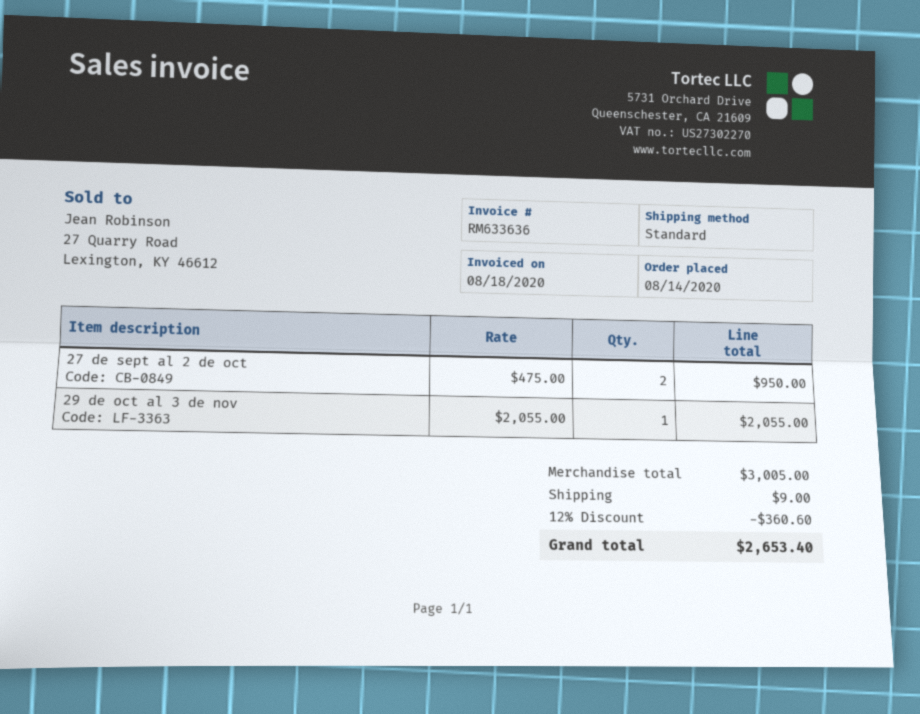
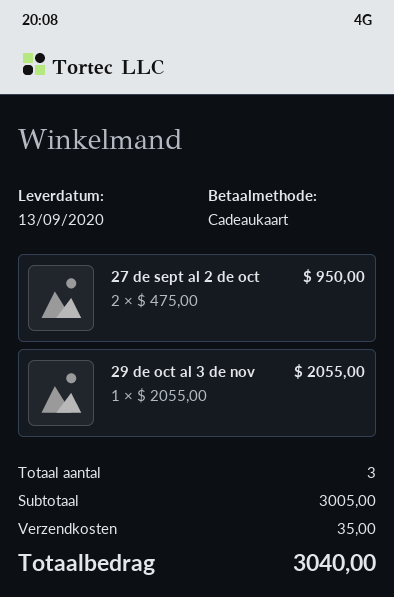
discount: 12% = 360.60 -> none
shipping: 9.00 -> 35.00
total: 2653.40 -> 3040.00

